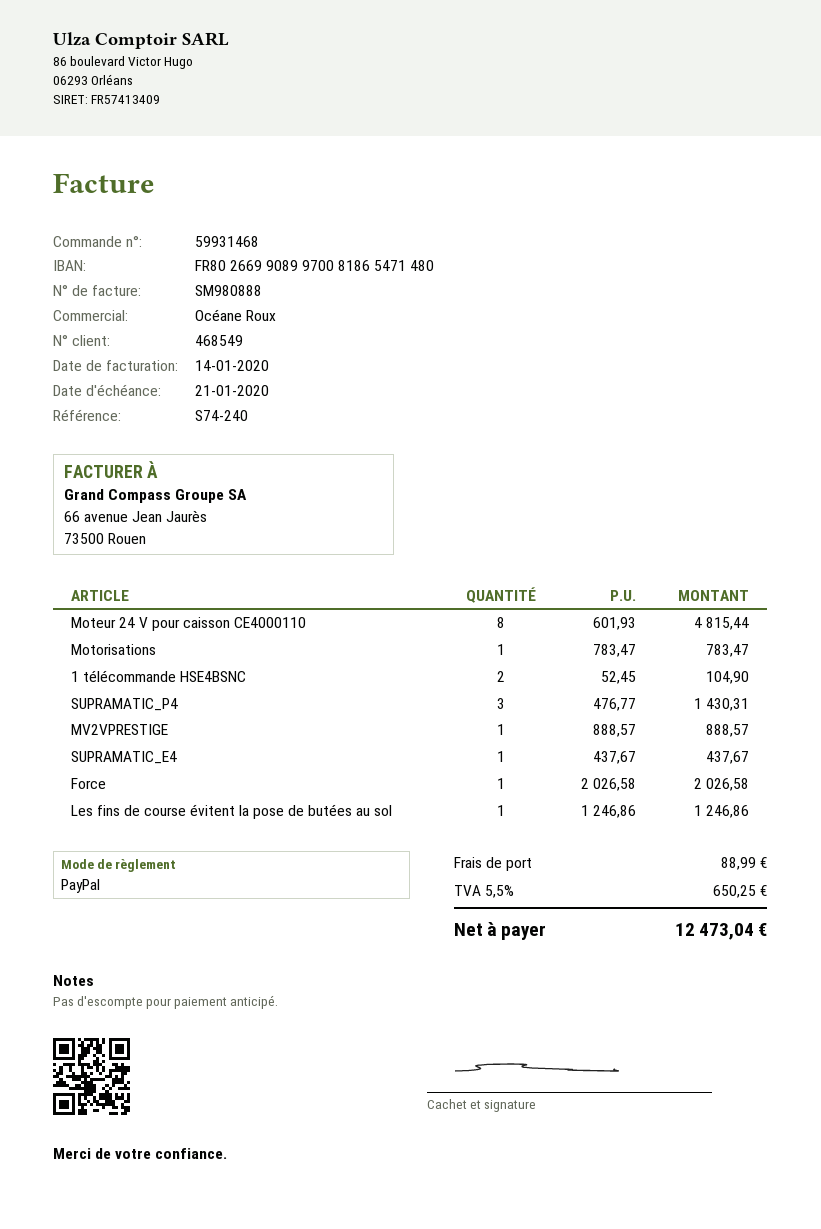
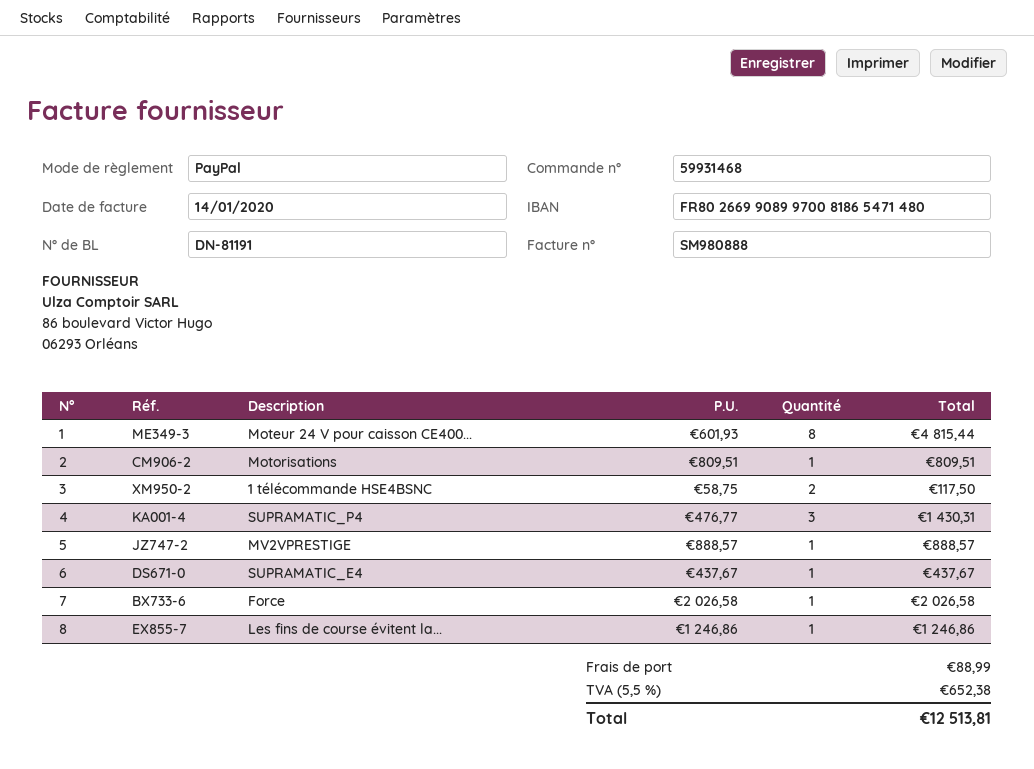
Motorisations: 1 x 783.47 = 783.47 -> 1 x 809.51 = 809.51
1 télécommande HSE4BSNC: 2 x 52.45 = 104.90 -> 2 x 58.75 = 117.50
tax: 5.5% = 650.25 -> 5.5% = 652.38
total: 12473.04 -> 12513.81

